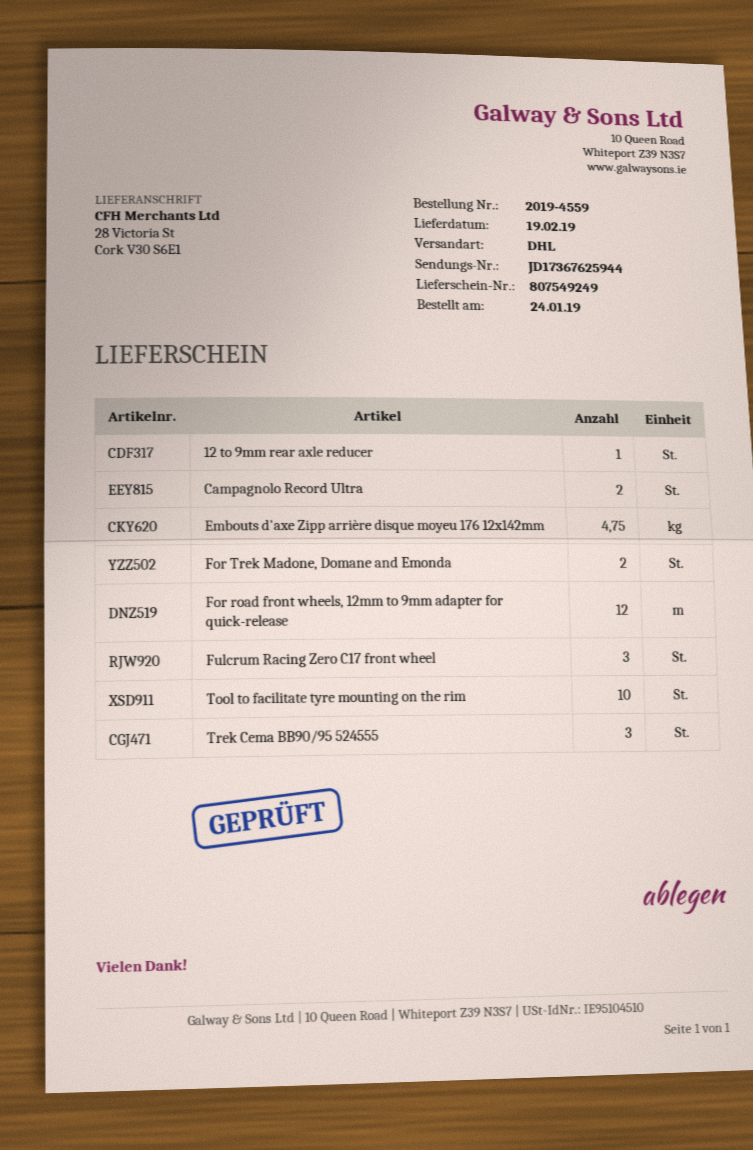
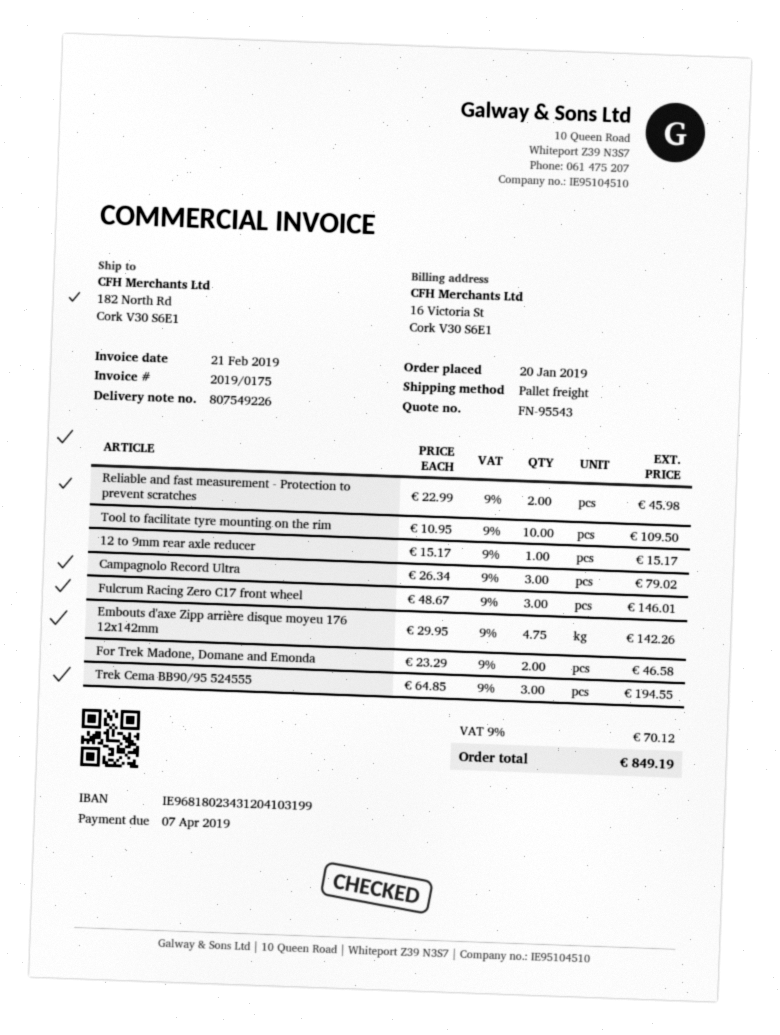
order date: 2019-01-24 -> 2019-01-20
delivery note number: 807549249 -> 807549226
shipping method: DHL -> pallet freight
ship to: 28 Victoria St, Cork V30 S6E1 -> 182 North Rd, Cork V30 S6E1
Campagnolo Record Ultra: 2 -> 3
For road front wheels, 12mm to 9mm adapter for quick-release: 12 -> none
Reliable and fast measurement - Protection to prevent scratches: none -> 2

